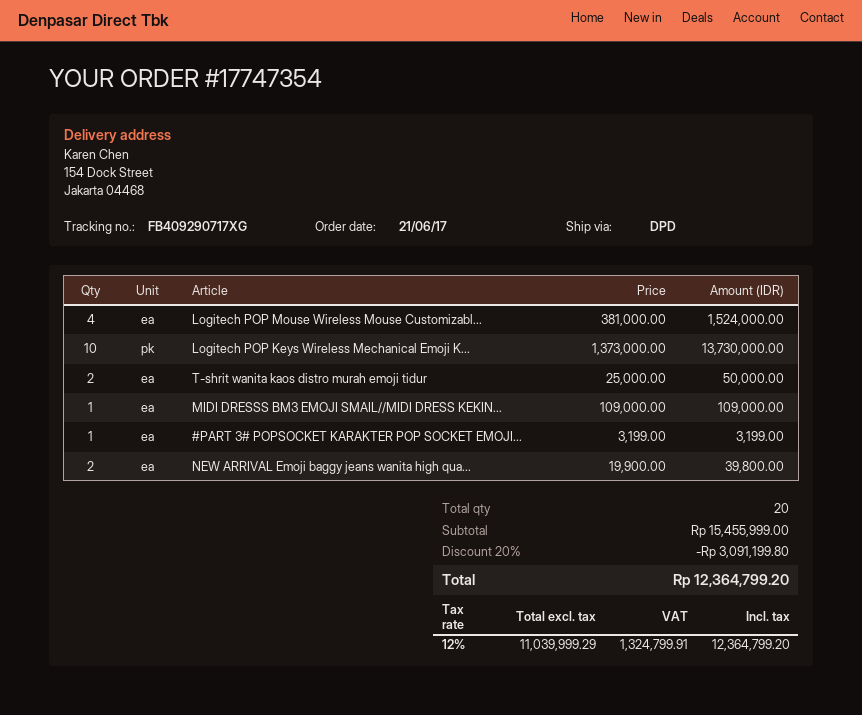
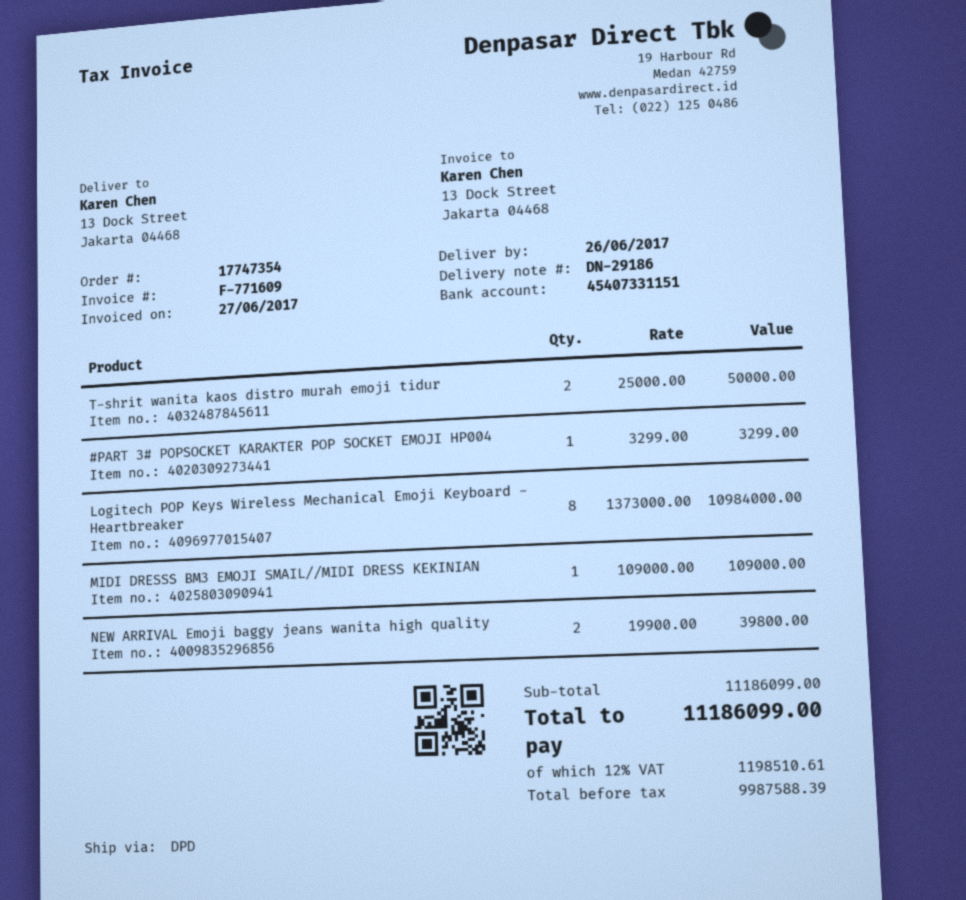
ship to: 154 Dock Street, Jakarta 04468 -> 13 Dock Street, Jakarta 04468
Logitech POP Mouse Wireless Mouse Customizabl...: 4 x 381000.00 = 1524000.00 -> none
Logitech POP Keys Wireless Mechanical Emoji K...: 10 x 1373000.00 = 13730000.00 -> 8 x 1373000.00 = 10984000.00
#PART 3# POPSOCKET KARAKTER POP SOCKET EMOJI...: 1 x 3199.00 = 3199.00 -> 1 x 3299.00 = 3299.00
subtotal: 15455999.00 -> 11186099.00
discount: 20% = 3091199.80 -> none
net: 11039999.29 -> 9987588.39
tax: 12% = 1324799.91 -> 12% = 1198510.61
total: 12364799.20 -> 11186099.00

